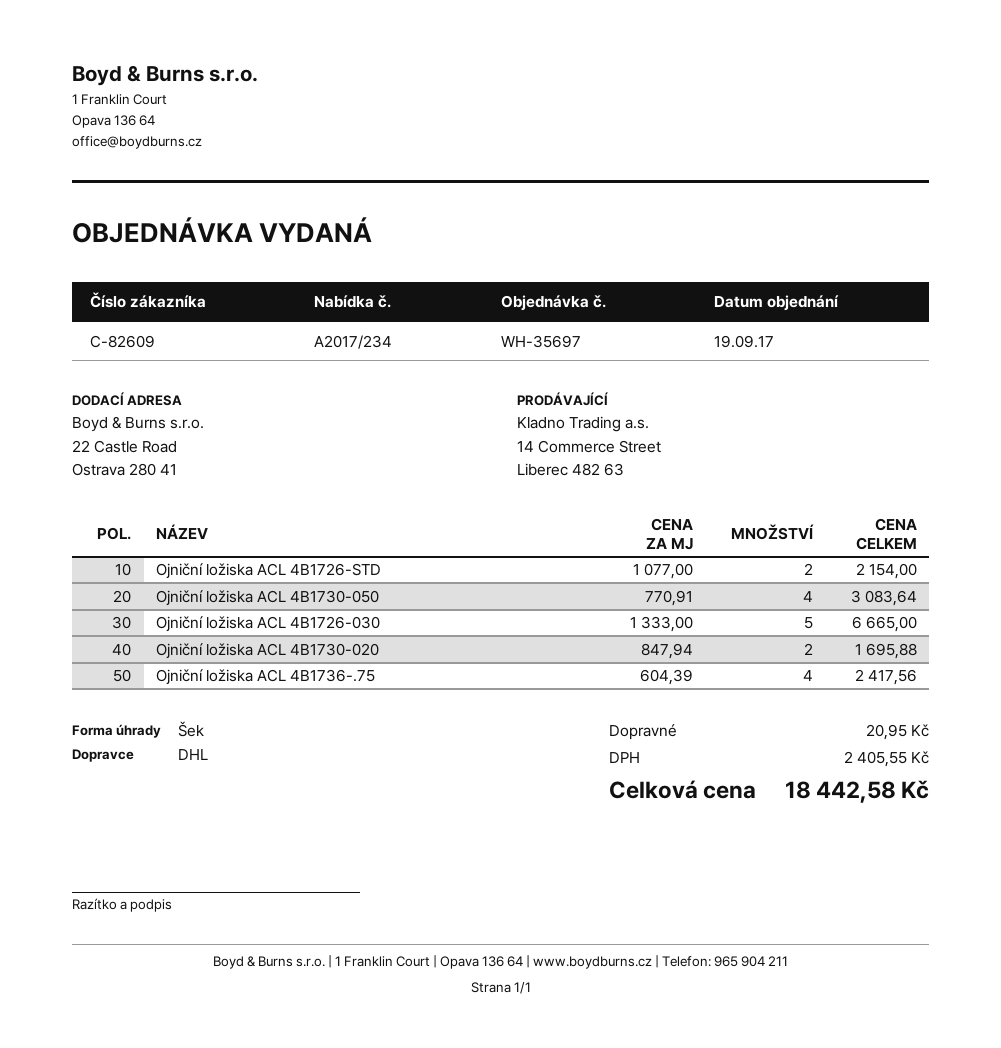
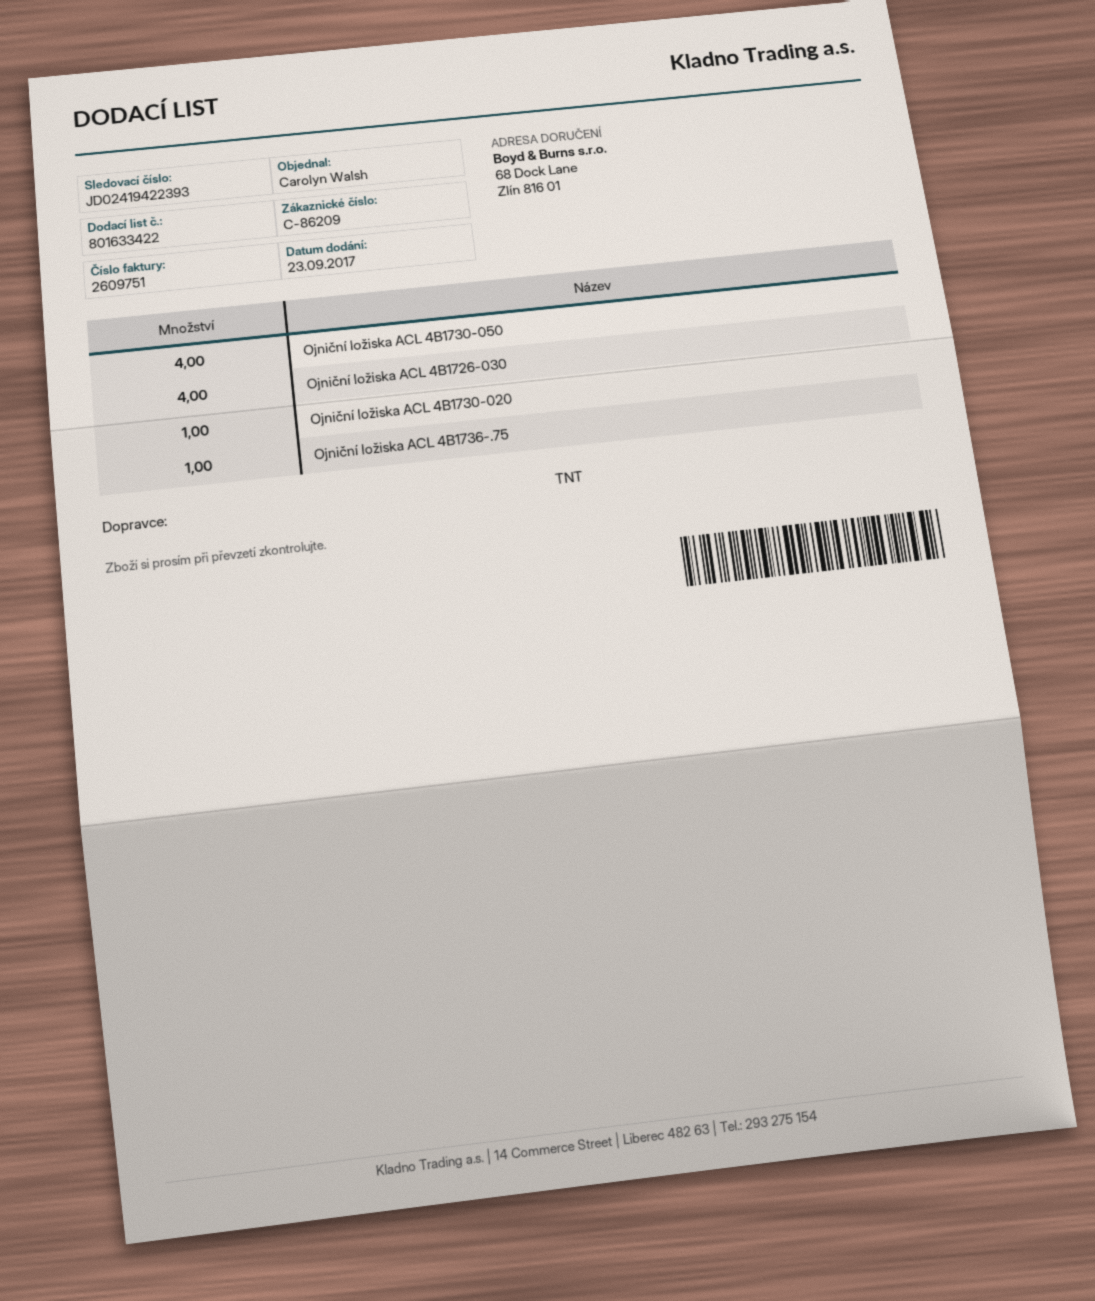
customer number: C-82609 -> C-86209
shipping method: DHL -> TNT
ship to: 22 Castle Road, Ostrava 280 41 -> 68 Dock Lane, Zlín 816 01
Ojniční ložiska ACL 4B1726-STD: 2 -> none
Ojniční ložiska ACL 4B1726-030: 5 -> 4
Ojniční ložiska ACL 4B1730-020: 2 -> 1
Ojniční ložiska ACL 4B1736-.75: 4 -> 1

